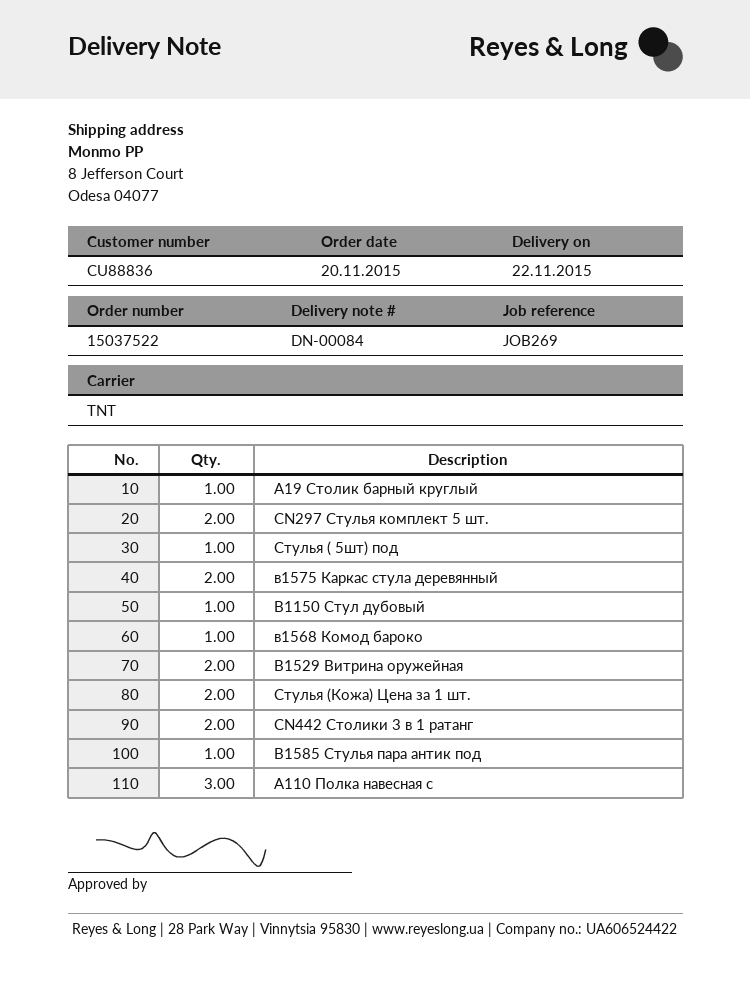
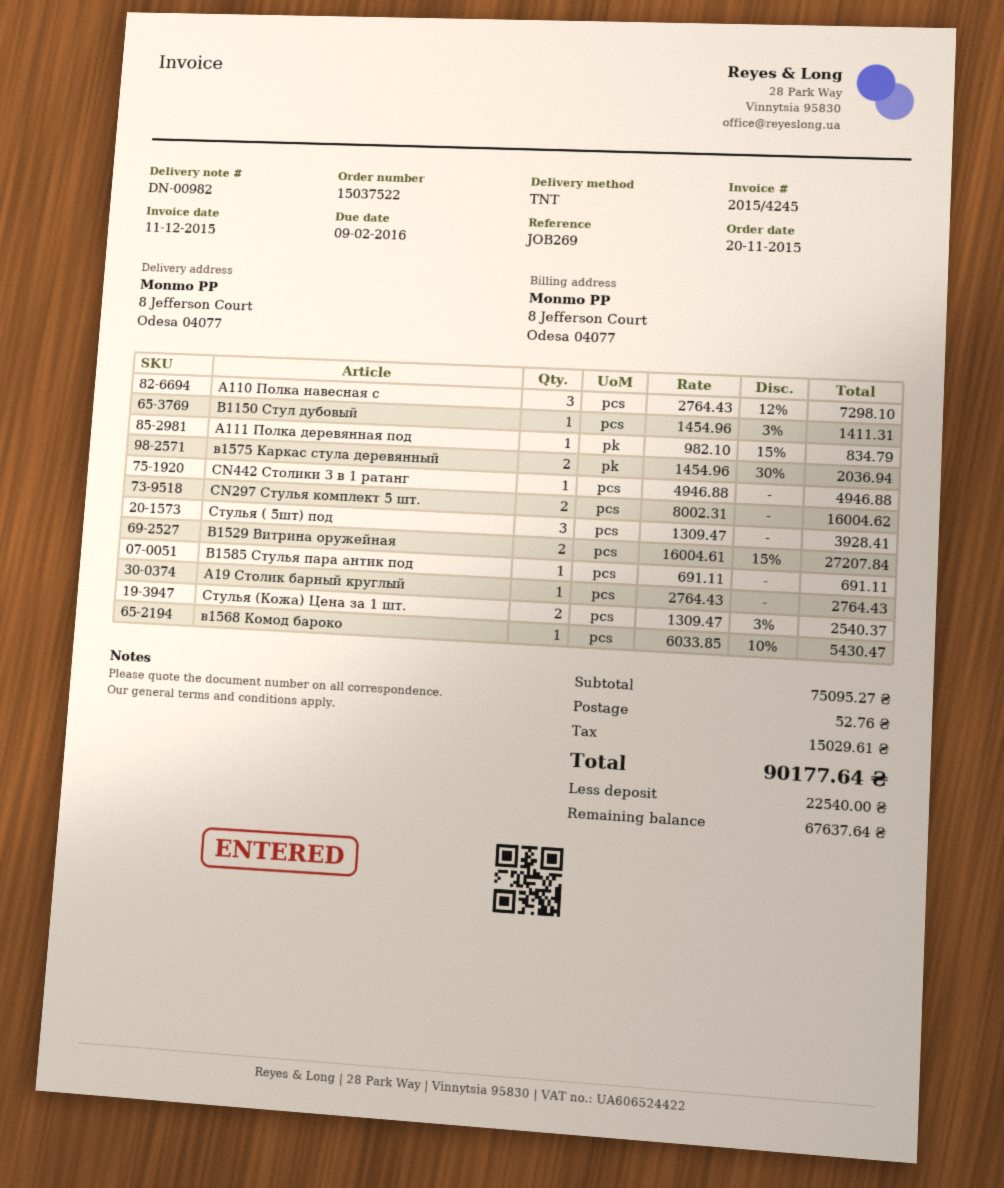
delivery note number: DN-00084 -> DN-00982
Стулья ( 5шт) под: 1 -> 3
CN442 Столики 3 в 1 ратанг: 2 -> 1
А111 Полка деревянная под: none -> 1

